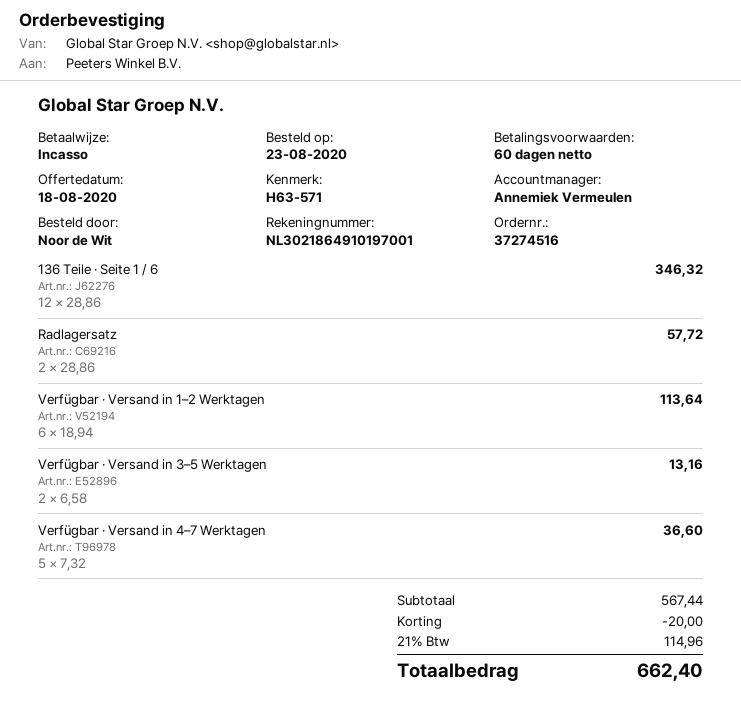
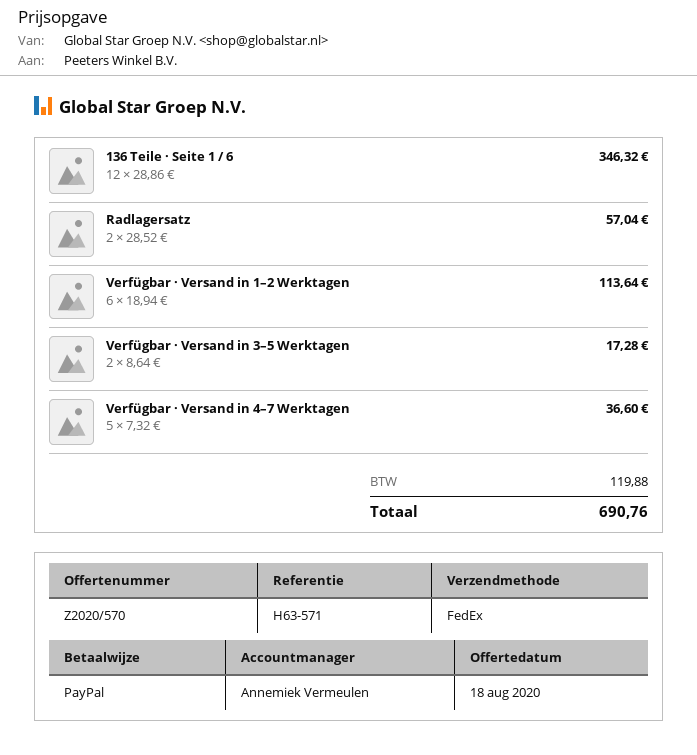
payment method: direct debit -> PayPal
Radlagersatz: 2 x 28.86 = 57.72 -> 2 x 28.52 = 57.04
Verfügbar · Versand in 3–5 Werktagen: 2 x 6.58 = 13.16 -> 2 x 8.64 = 17.28
discount: 20.00 -> none
tax: 114.96 -> 119.88
total: 662.40 -> 690.76

